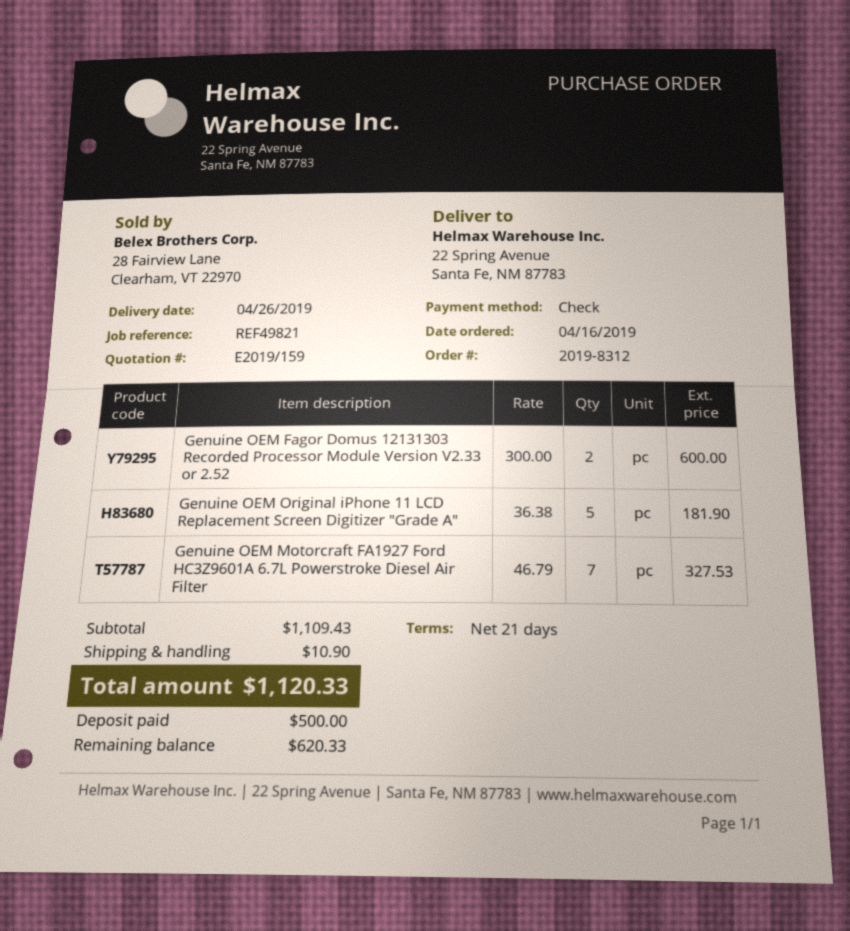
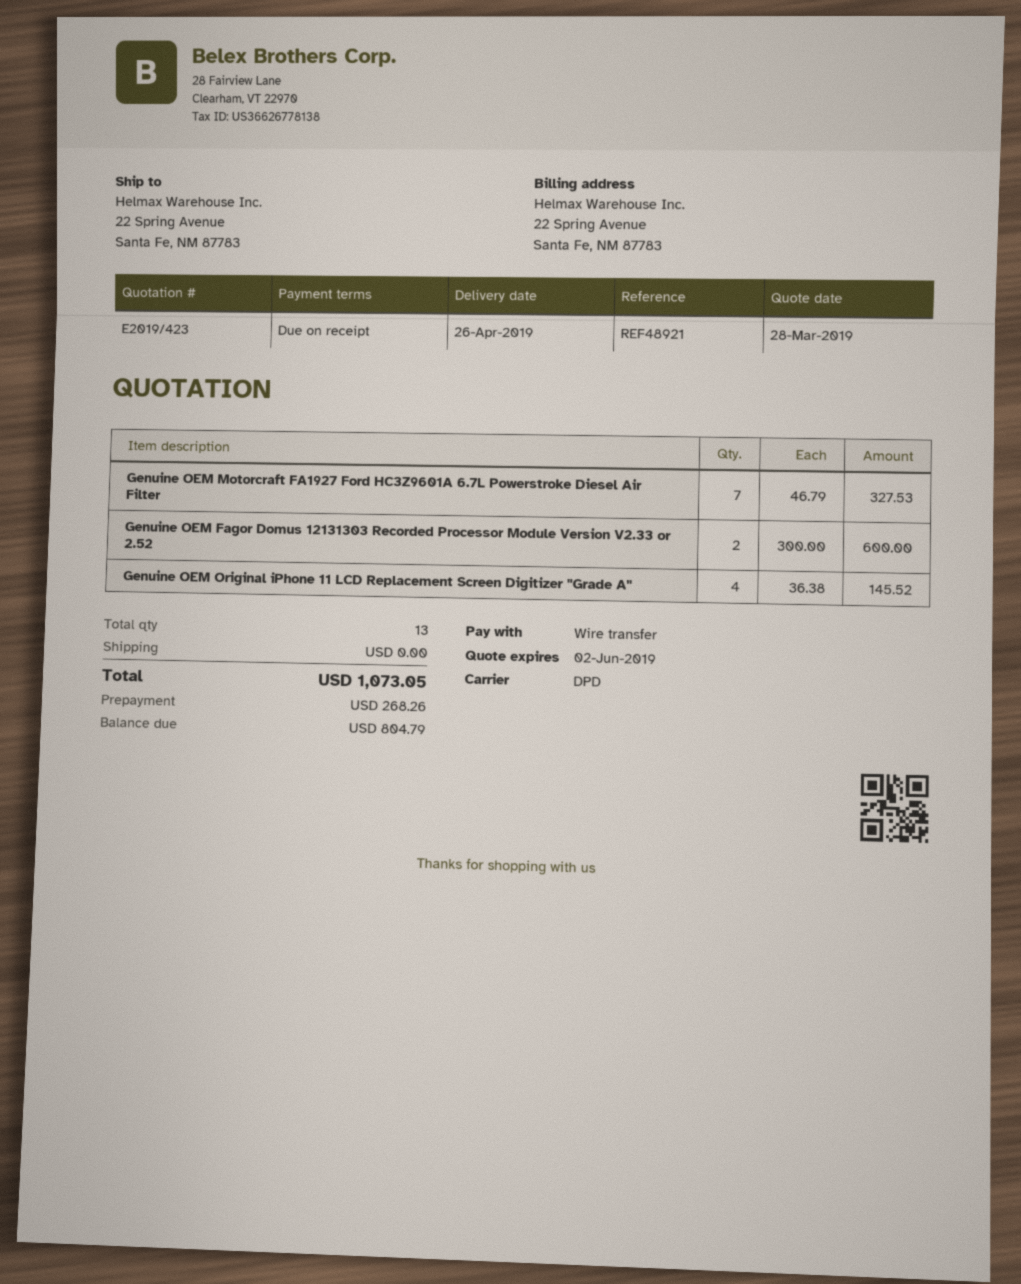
quote number: E2019/159 -> E2019/423
payment terms: 21 days -> on receipt
reference: REF49821 -> REF48921
payment method: cheque -> bank transfer
Genuine OEM Original iPhone 11 LCD Replacement Screen Digitizer "Grade A": 5 x 36.38 = 181.90 -> 4 x 36.38 = 145.52
shipping: 10.90 -> 0.00
total: 1120.33 -> 1073.05
deposit: 500.00 -> 268.26
balance: 620.33 -> 804.79

